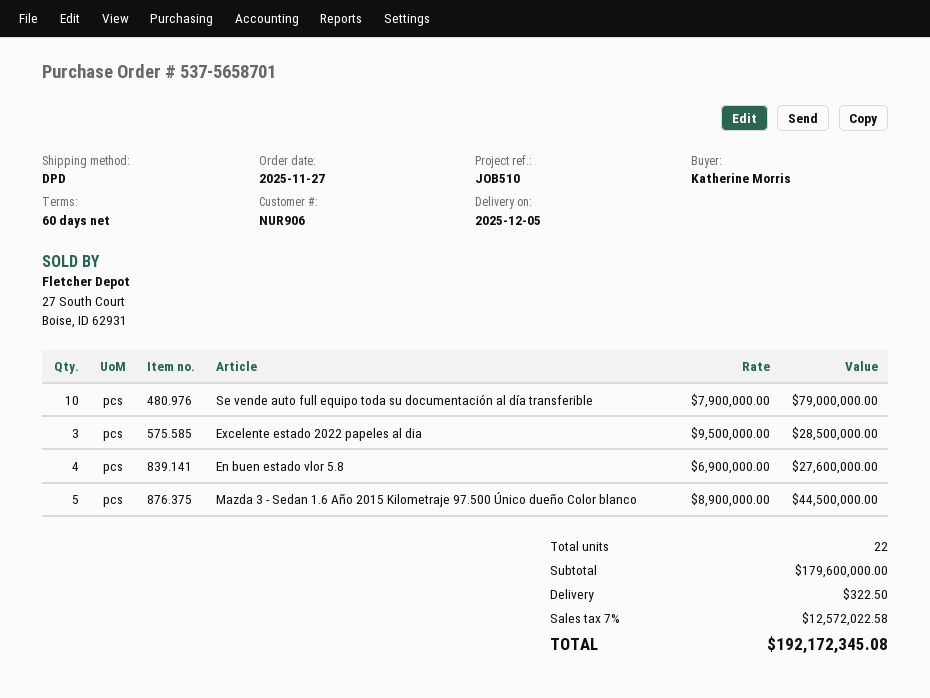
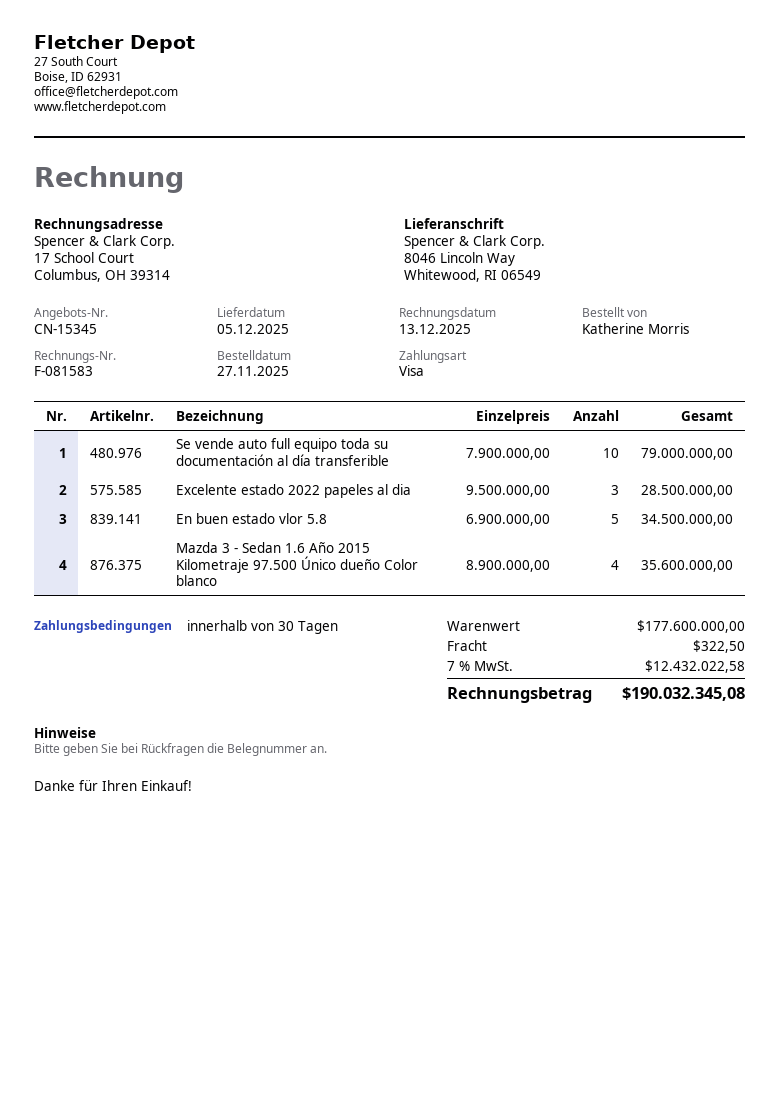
payment terms: 60 days -> 30 days
En buen estado vlor 5.8: 4 x 6900000.00 = 27600000.00 -> 5 x 6900000.00 = 34500000.00
Mazda 3 - Sedan 1.6 Año 2015 Kilometraje 97.500 Único dueño Color blanco: 5 x 8900000.00 = 44500000.00 -> 4 x 8900000.00 = 35600000.00
subtotal: 179600000.00 -> 177600000.00
tax: 7% = 12572022.58 -> 7% = 12432022.58
total: 192172345.08 -> 190032345.08

